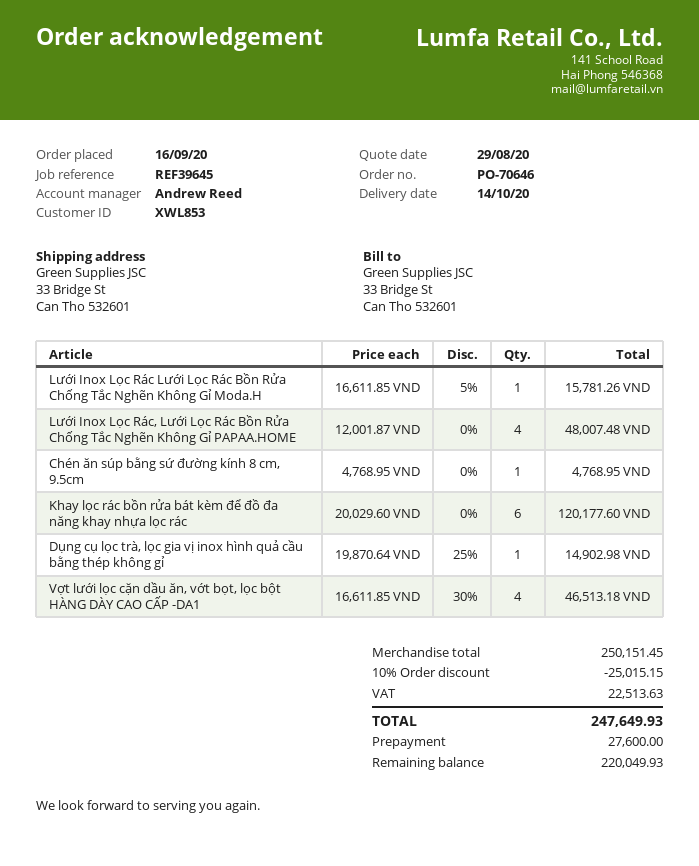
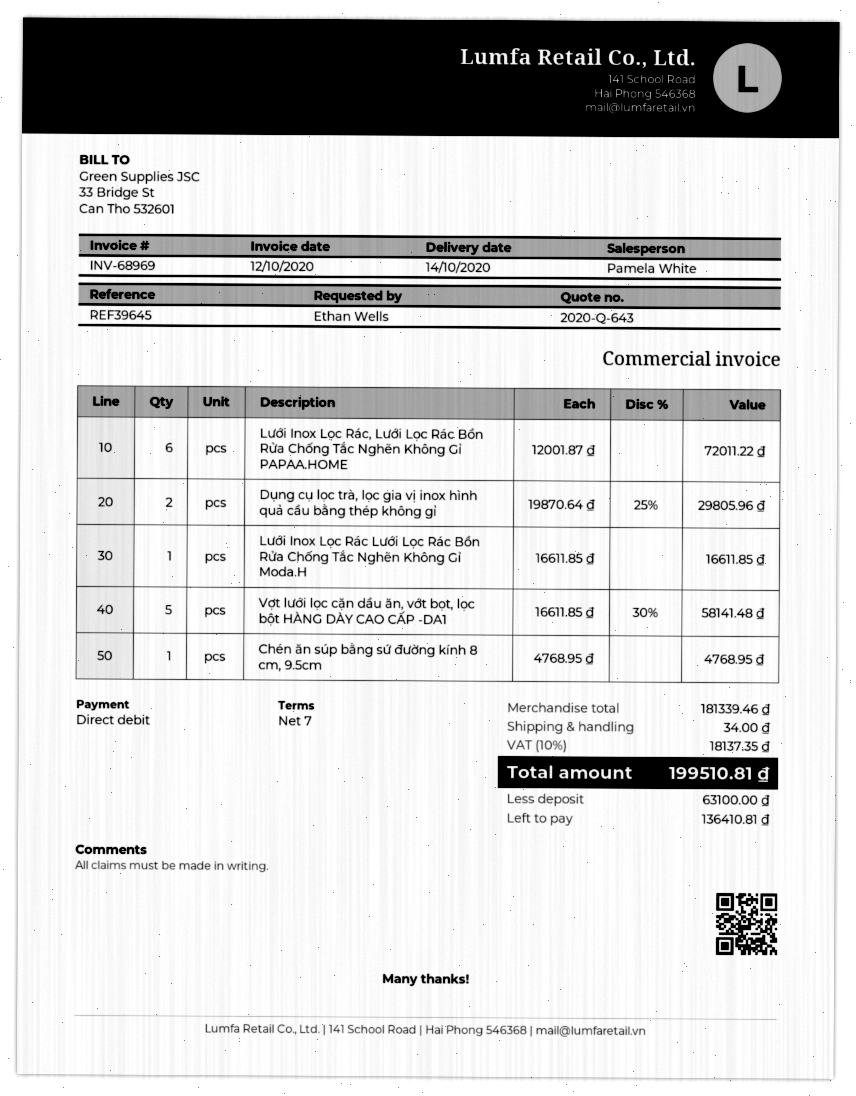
sales rep: Andrew Reed -> Pamela White
Lưới Inox Lọc Rác Lưới Lọc Rác Bồn Rửa Chống Tắc Nghẽn Không Gỉ Moda.H: 1 x 16611.85 - 5% = 15781.26 -> 1 x 16611.85 = 16611.85
Lưới Inox Lọc Rác, Lưới Lọc Rác Bồn Rửa Chống Tắc Nghẽn Không Gỉ PAPAA.HOME: 4 x 12001.87 = 48007.48 -> 6 x 12001.87 = 72011.22
Khay lọc rác bồn rửa bát kèm để đồ đa năng khay nhựa lọc rác: 6 x 20029.60 = 120177.60 -> none
Dụng cụ lọc trà, lọc gia vị inox hình quả cầu bằng thép không gỉ: 1 x 19870.64 - 25% = 14902.98 -> 2 x 19870.64 - 25% = 29805.96
Vợt lưới lọc cặn dầu ăn, vớt bọt, lọc bột HÀNG DÀY CAO CẤP -DA1: 4 x 16611.85 - 30% = 46513.18 -> 5 x 16611.85 - 30% = 58141.48
subtotal: 250151.45 -> 181339.46
discount: 10% = 25015.15 -> none
shipping: none -> 34.00
tax: 22513.63 -> 18137.35
total: 247649.93 -> 199510.81
deposit: 27600.00 -> 63100.00
balance: 220049.93 -> 136410.81

